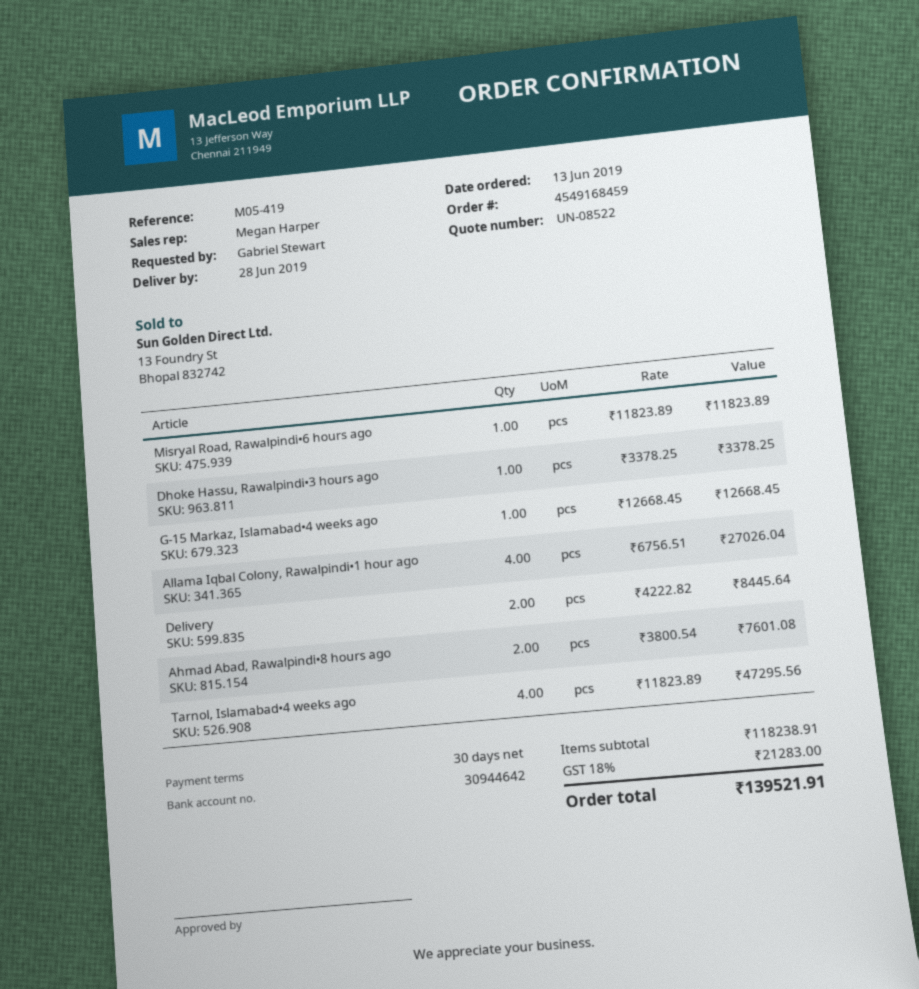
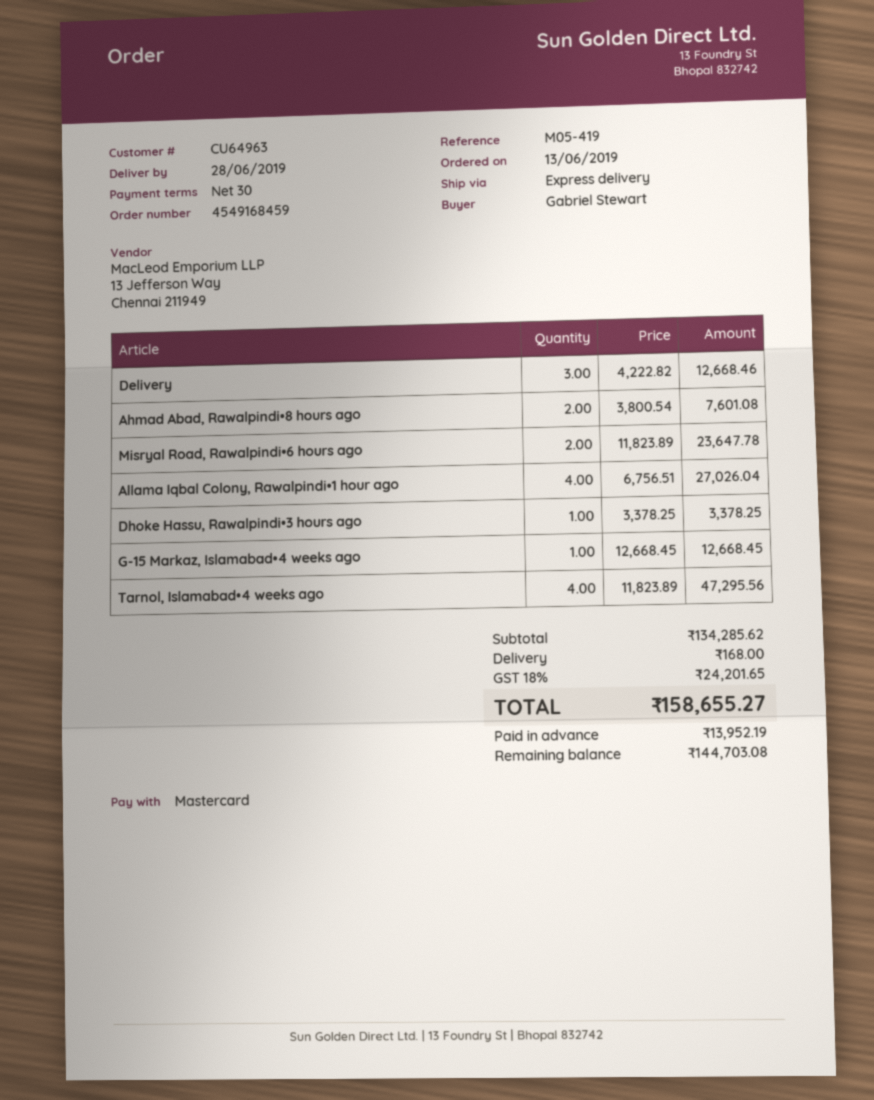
Misryal Road, Rawalpindi•6 hours ago: 1 x 11823.89 = 11823.89 -> 2 x 11823.89 = 23647.78
Delivery: 2 x 4222.82 = 8445.64 -> 3 x 4222.82 = 12668.46
subtotal: 118238.91 -> 134285.62
shipping: none -> 168.00
tax: 18% = 21283.00 -> 18% = 24201.65
total: 139521.91 -> 158655.27

